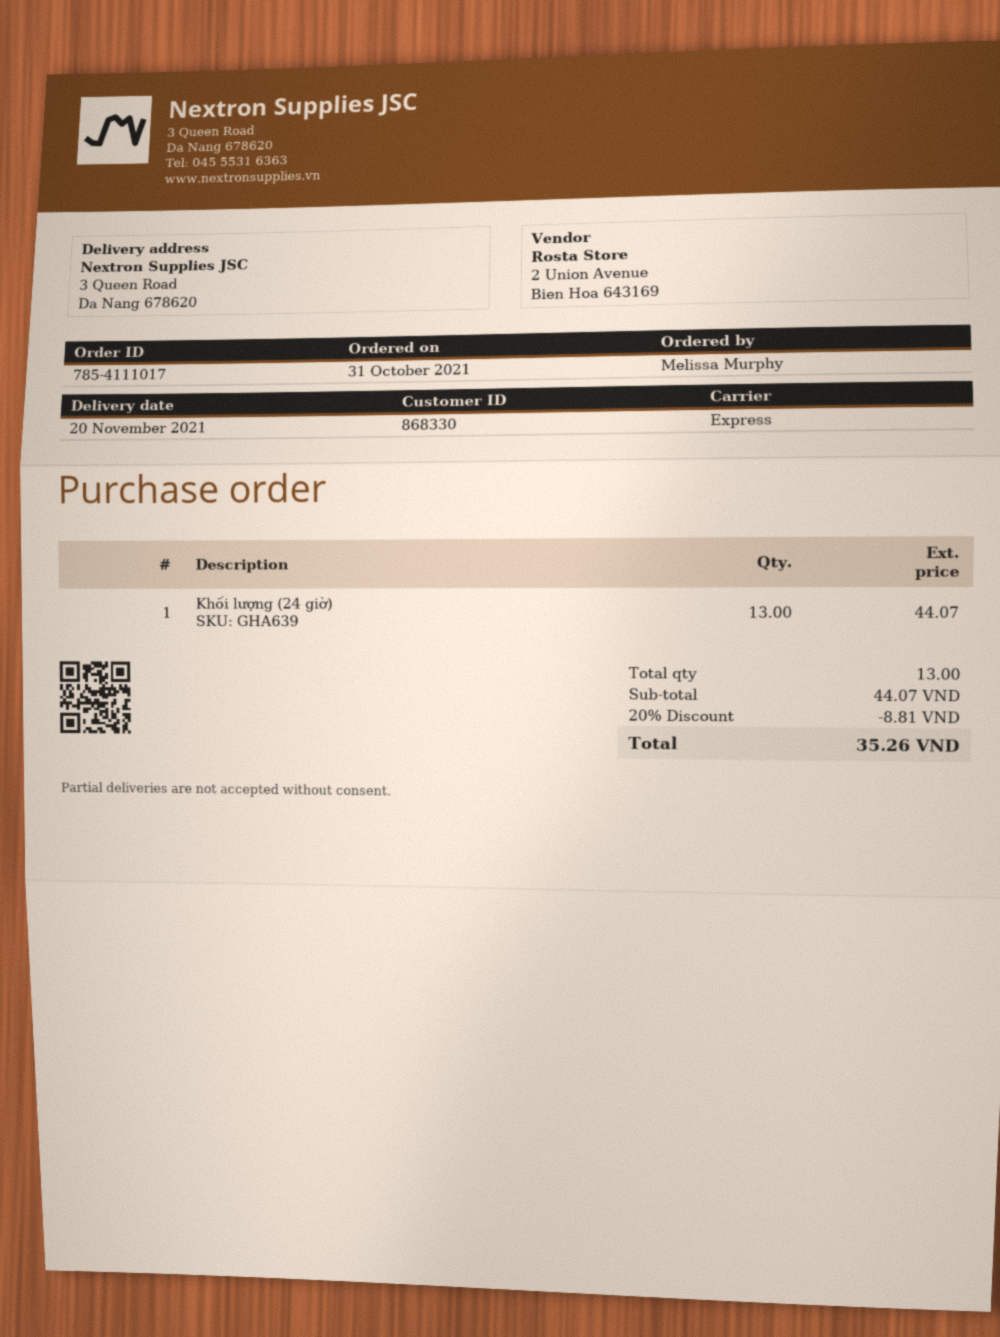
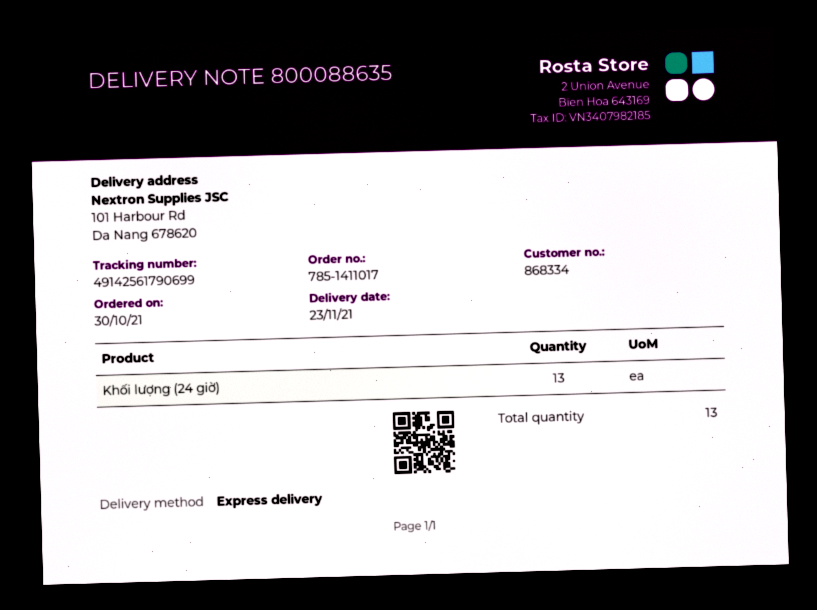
order number: 785-4111017 -> 785-1411017
order date: 2021-10-31 -> 2021-10-30
delivery date: 2021-11-20 -> 2021-11-23
customer number: 868330 -> 868334
ship to: 3 Queen Road, Da Nang 678620 -> 101 Harbour Rd, Da Nang 678620

